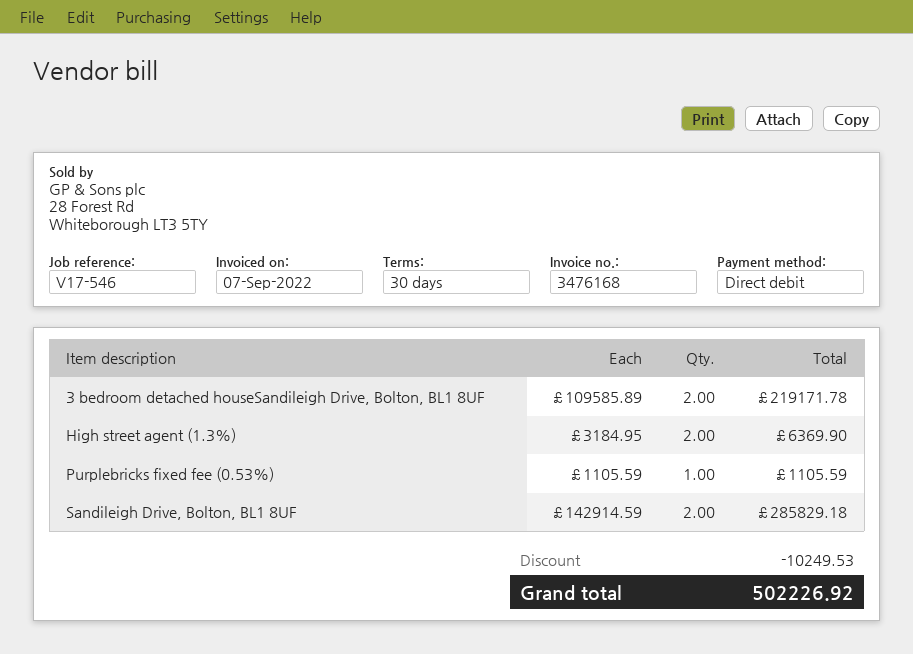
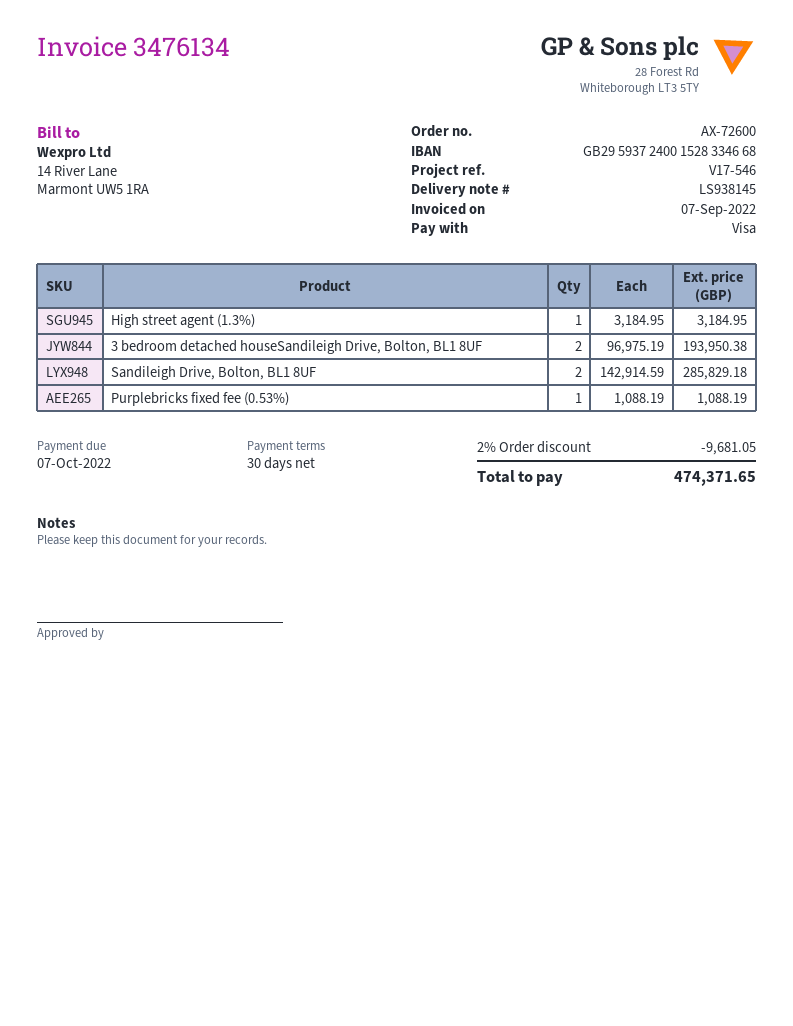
invoice number: 3476168 -> 3476134
payment method: direct debit -> Visa
3 bedroom detached houseSandileigh Drive, Bolton, BL1 8UF: 2 x 109585.89 = 219171.78 -> 2 x 96975.19 = 193950.38
High street agent (1.3%): 2 x 3184.95 = 6369.90 -> 1 x 3184.95 = 3184.95
Purplebricks fixed fee (0.53%): 1 x 1105.59 = 1105.59 -> 1 x 1088.19 = 1088.19
discount: 10249.53 -> 9681.05
total: 502226.92 -> 474371.65

